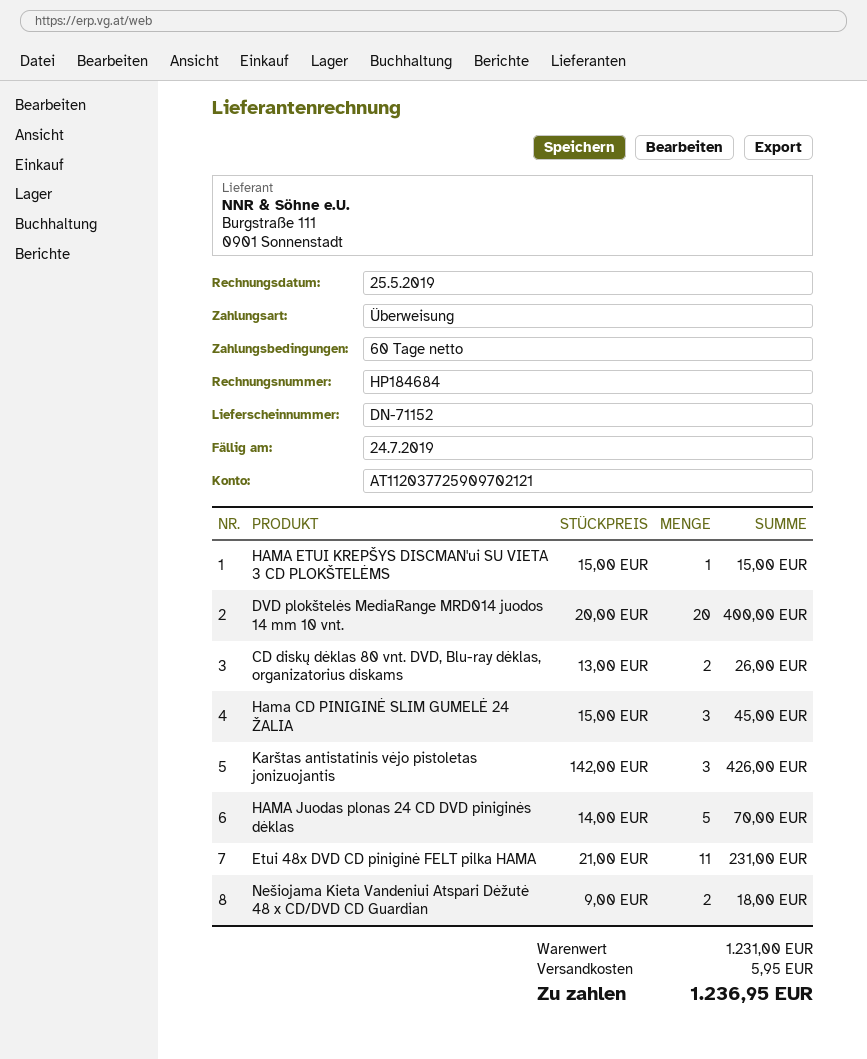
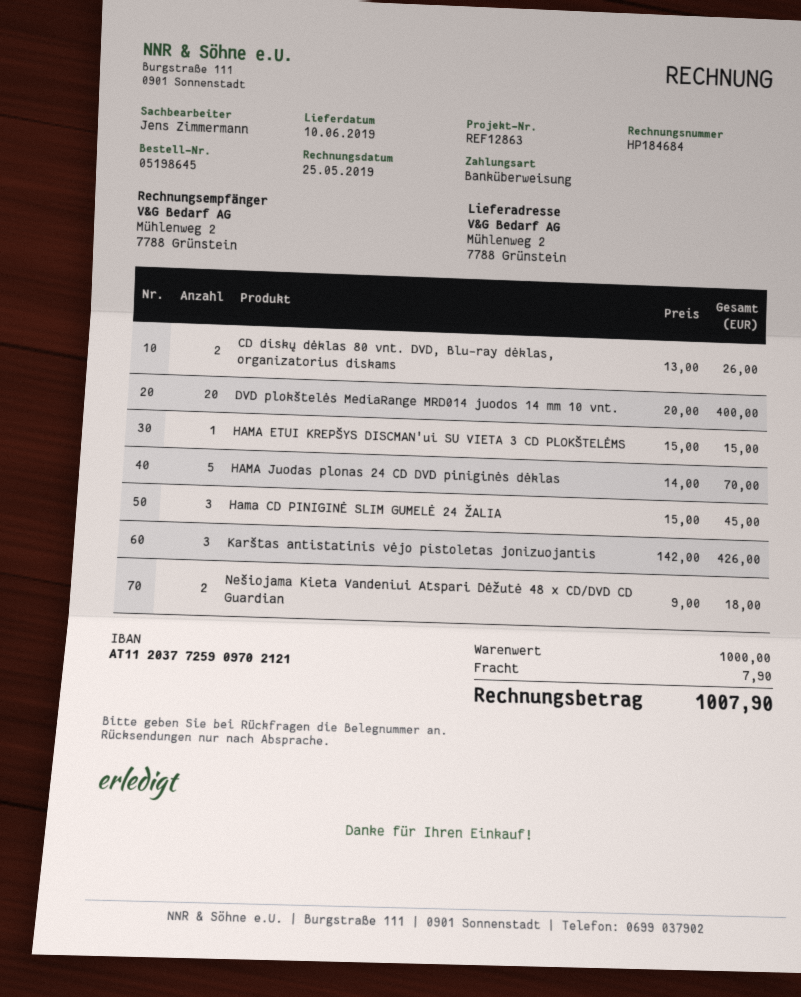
Etui 48x DVD CD piniginė FELT pilka HAMA: 11 x 21.00 = 231.00 -> none
subtotal: 1231.00 -> 1000.00
shipping: 5.95 -> 7.90
total: 1236.95 -> 1007.90

